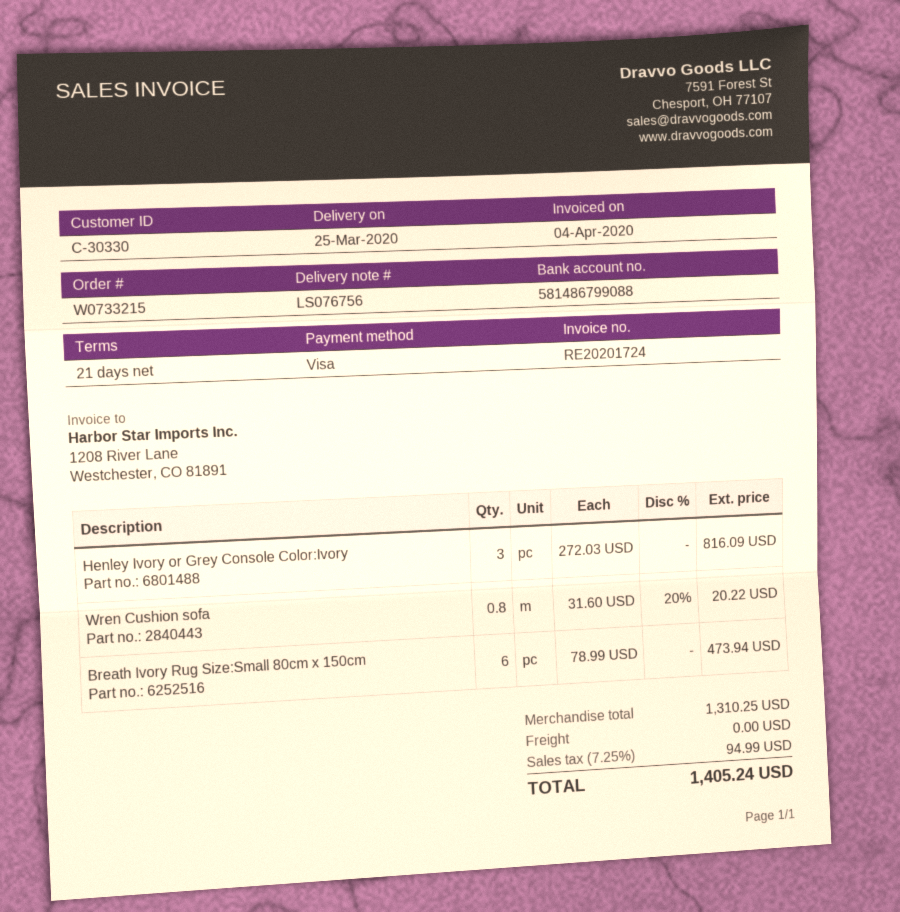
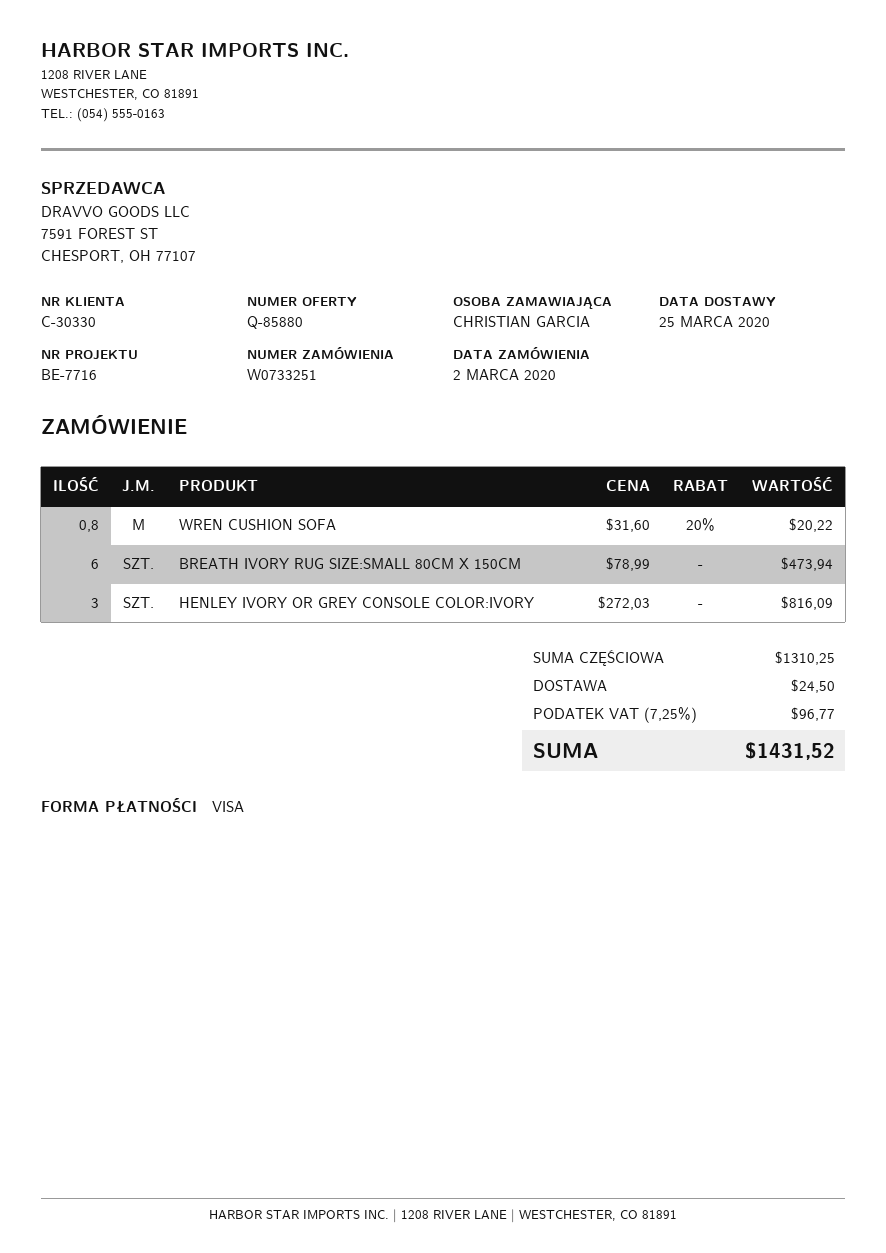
order number: W0733215 -> W0733251
shipping: 0.00 -> 24.50
tax: 7.25% = 94.99 -> 7.25% = 96.77
total: 1405.24 -> 1431.52

